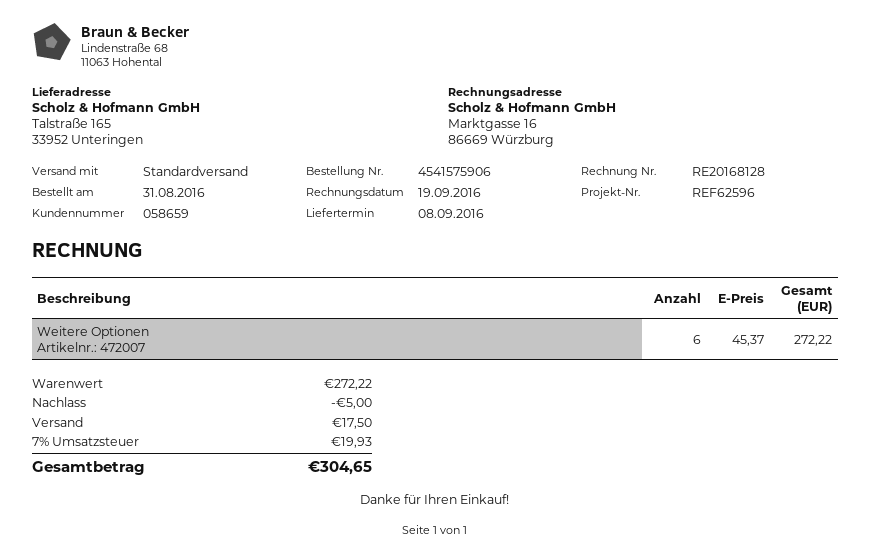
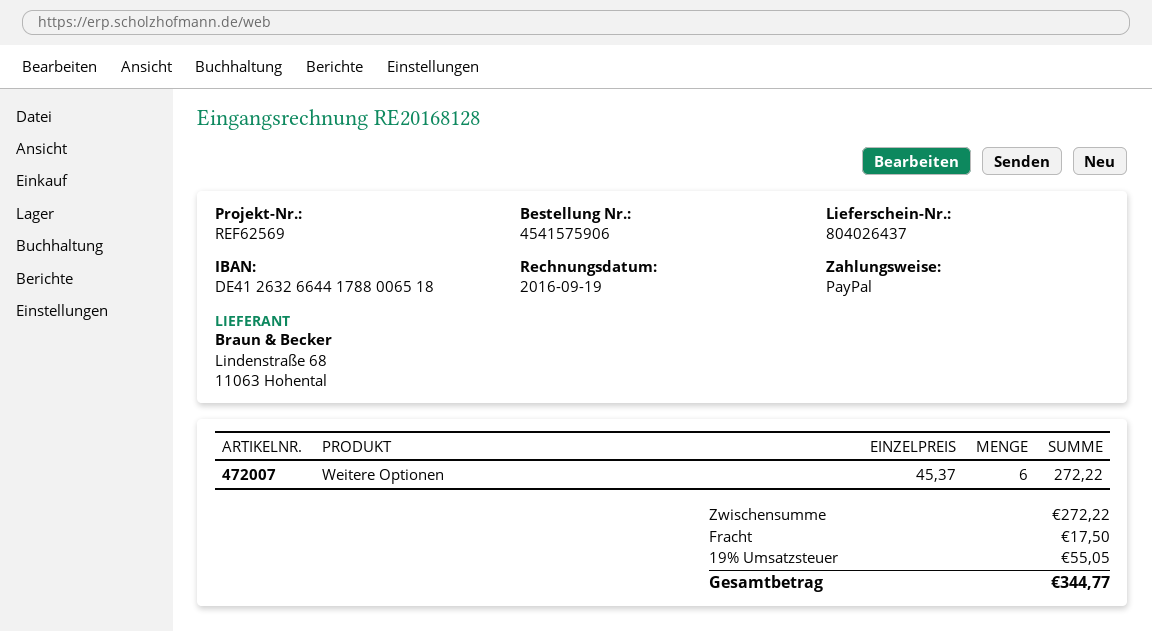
reference: REF62596 -> REF62569
discount: 5.00 -> none
tax: 7% = 19.93 -> 19% = 55.05
total: 304.65 -> 344.77

